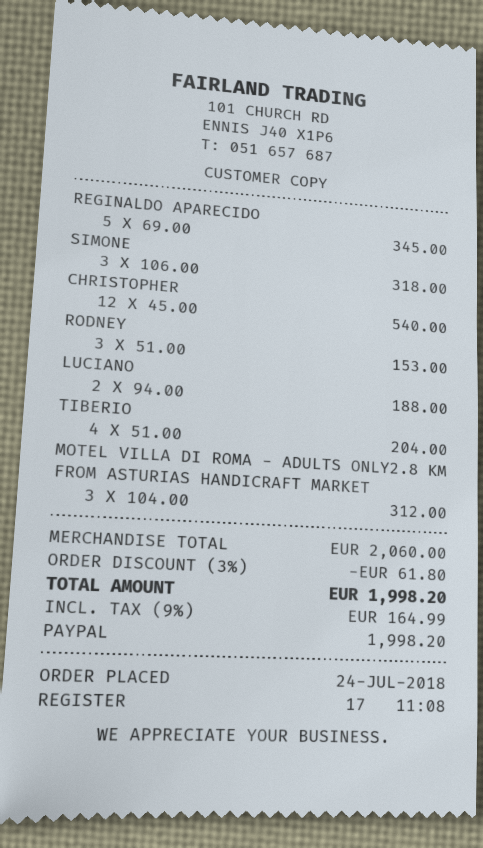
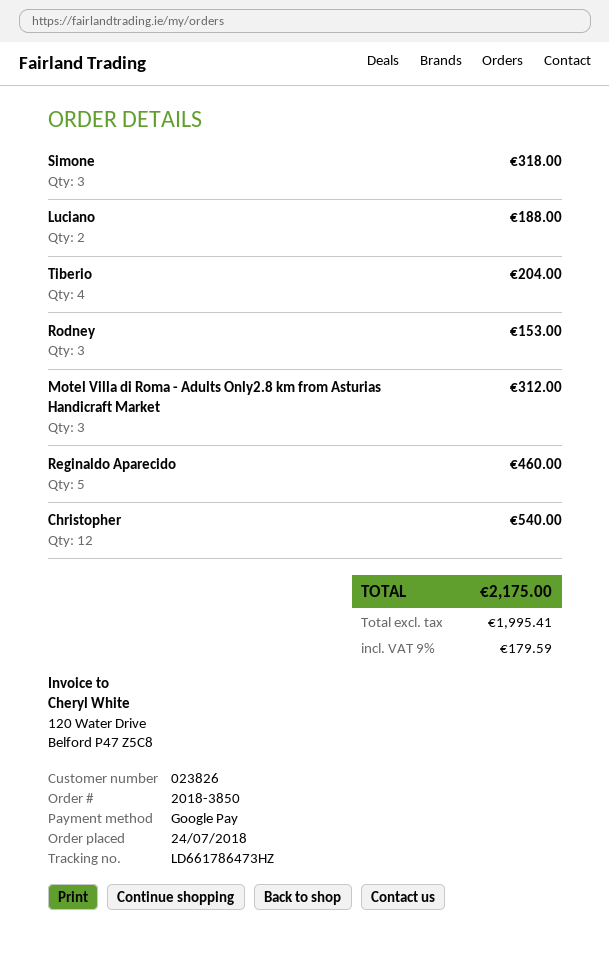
payment method: PayPal -> Google Pay
REGINALDO APARECIDO: 5 for 345.00 -> 5 for 460.00
discount: 3% = 61.80 -> none
tax: 9% = 164.99 -> 9% = 179.59
total: 1998.20 -> 2175.00

